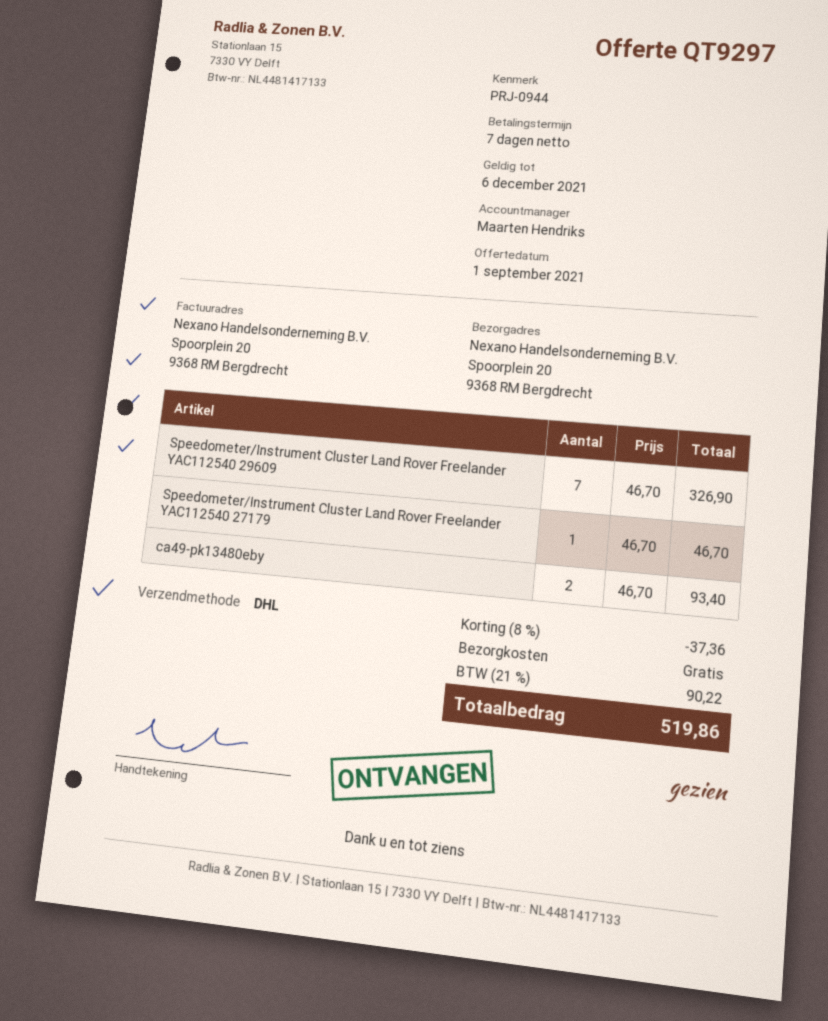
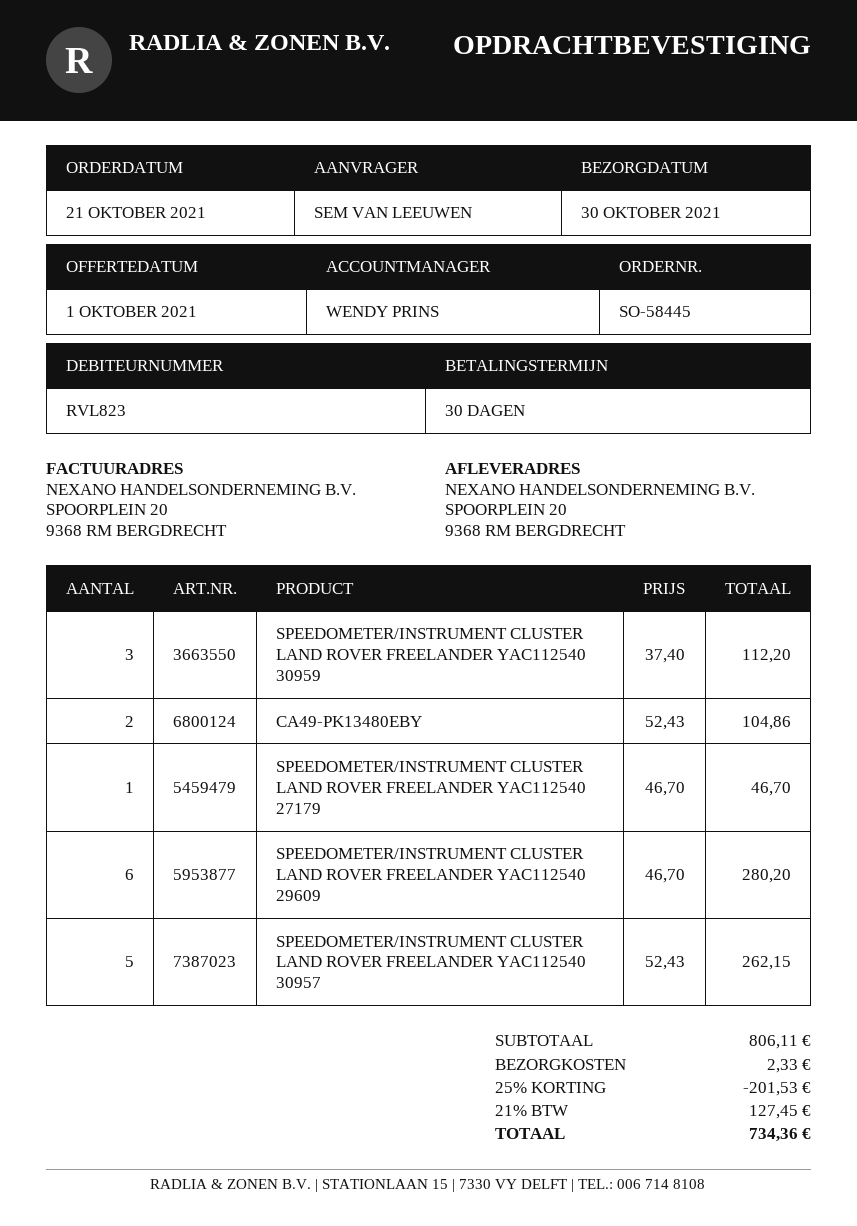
quote date: 2021-09-01 -> 2021-10-01
payment terms: 7 days -> 30 days
sales rep: Maarten Hendriks -> WENDY PRINS
Speedometer/Instrument Cluster Land Rover Freelander YAC112540 29609: 7 x 46.70 = 326.90 -> 6 x 46.70 = 280.20
ca49-pk13480eby: 2 x 46.70 = 93.40 -> 2 x 52.43 = 104.86
SPEEDOMETER/INSTRUMENT CLUSTER LAND ROVER FREELANDER YAC112540 30959: none -> 3 x 37.40 = 112.20
SPEEDOMETER/INSTRUMENT CLUSTER LAND ROVER FREELANDER YAC112540 30957: none -> 5 x 52.43 = 262.15
discount: 8% = 37.36 -> 25% = 201.53
shipping: 0.00 -> 2.33
tax: 21% = 90.22 -> 21% = 127.45
total: 519.86 -> 734.36

